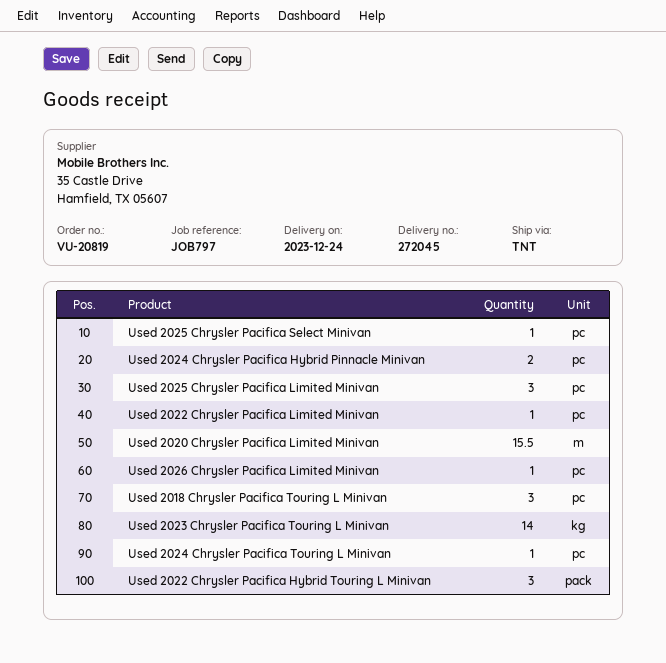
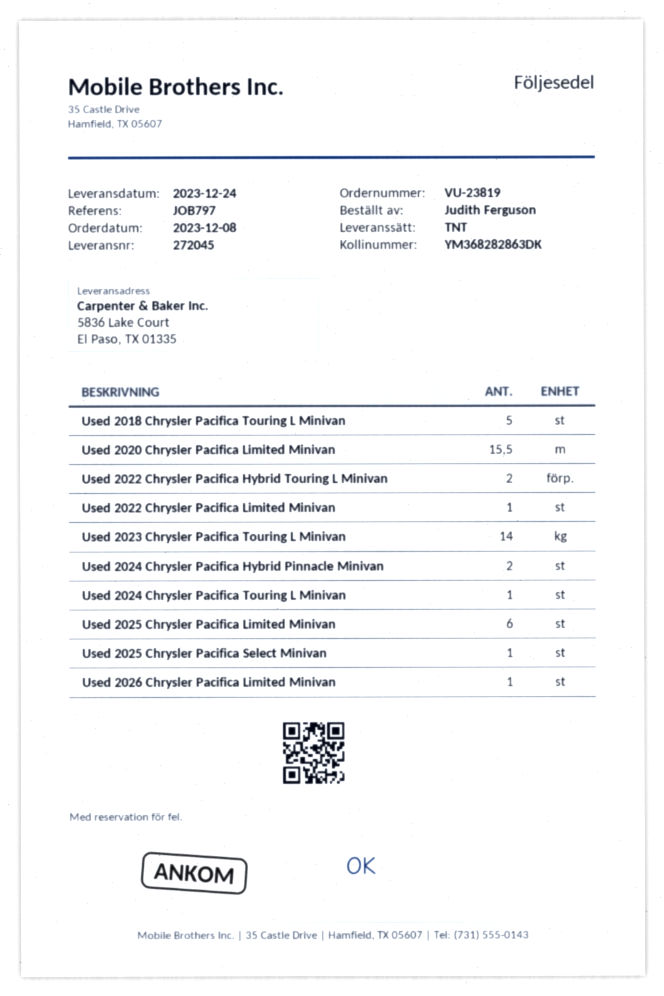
order number: VU-20819 -> VU-23819
Used 2025 Chrysler Pacifica Limited Minivan: 3 -> 6
Used 2018 Chrysler Pacifica Touring L Minivan: 3 -> 5
Used 2022 Chrysler Pacifica Hybrid Touring L Minivan: 3 -> 2

